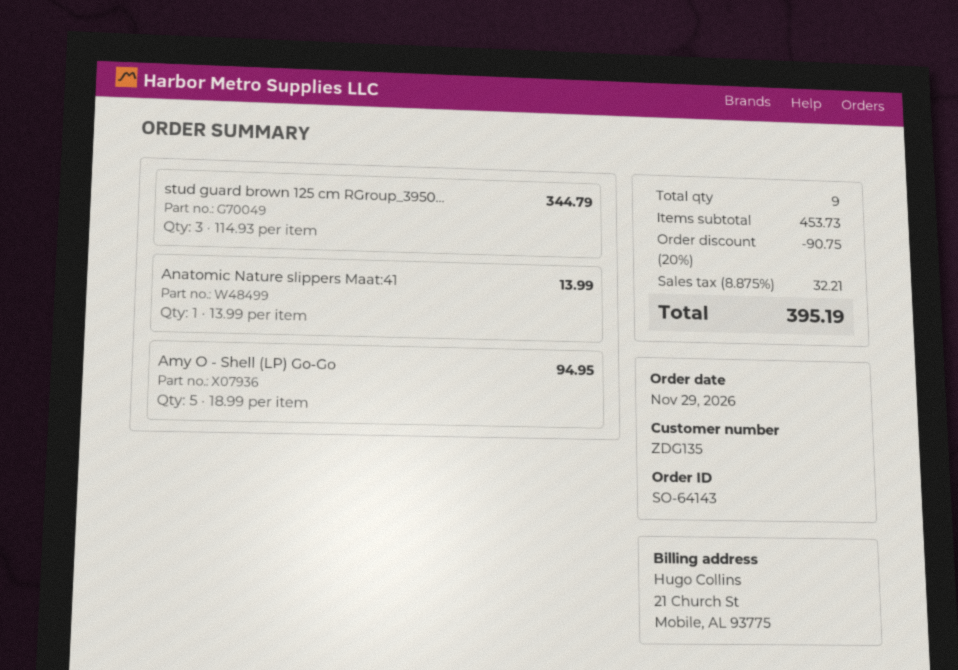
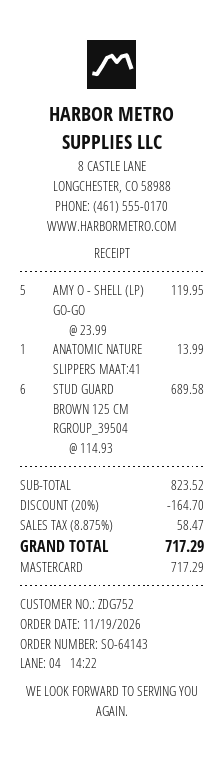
order date: 2026-11-29 -> 2026-11-19
customer number: ZDG135 -> ZDG752
stud guard brown 125 cm RGroup_3950...: 3 x 114.93 = 344.79 -> 6 x 114.93 = 689.58
Amy O - Shell (LP) Go-Go: 5 x 18.99 = 94.95 -> 5 x 23.99 = 119.95
subtotal: 453.73 -> 823.52
discount: 20% = 90.75 -> 20% = 164.70
tax: 8.875% = 32.21 -> 8.875% = 58.47
total: 395.19 -> 717.29

